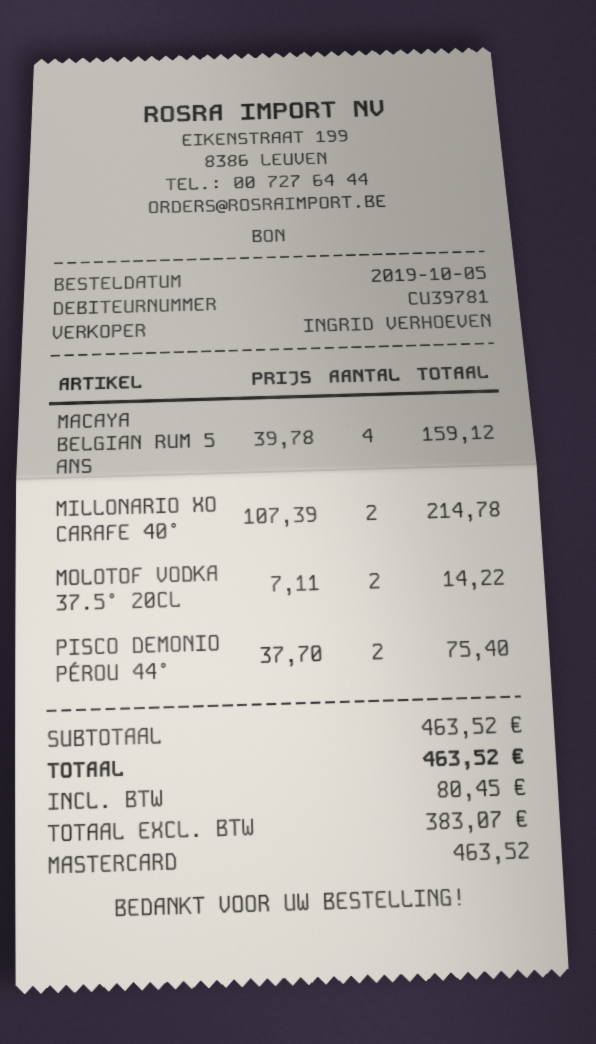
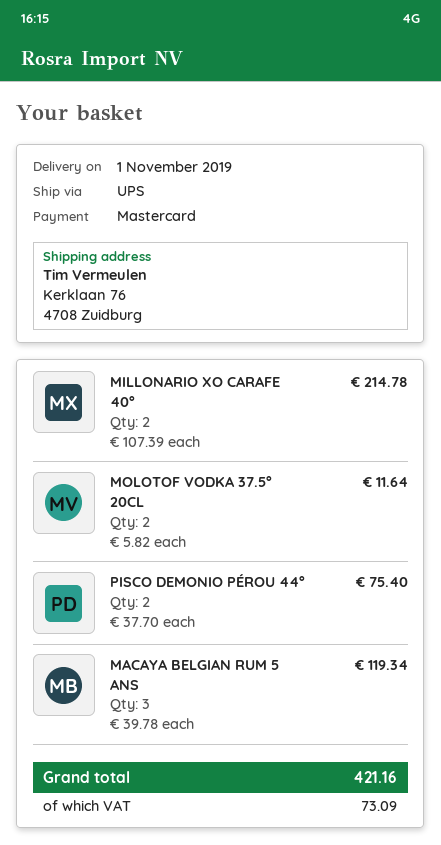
MACAYA BELGIAN RUM 5 ANS: 4 x 39.78 = 159.12 -> 3 x 39.78 = 119.34
MOLOTOF VODKA 37.5° 20CL: 2 x 7.11 = 14.22 -> 2 x 5.82 = 11.64
tax: 80.45 -> 73.09
total: 463.52 -> 421.16

